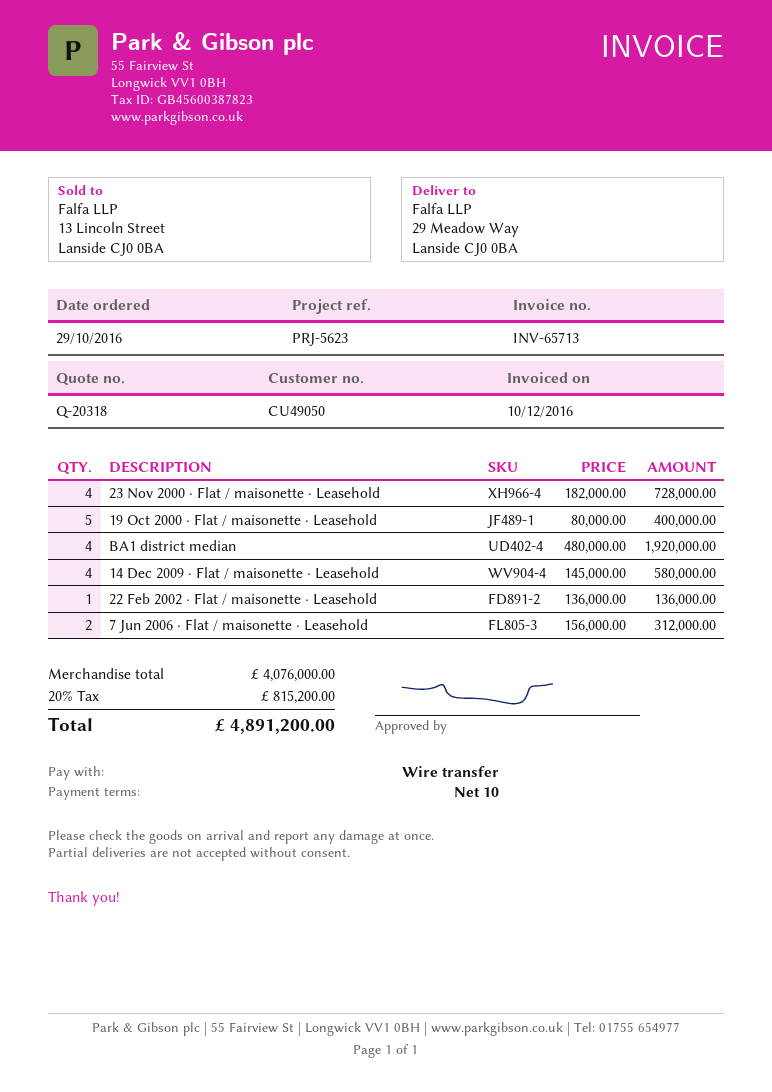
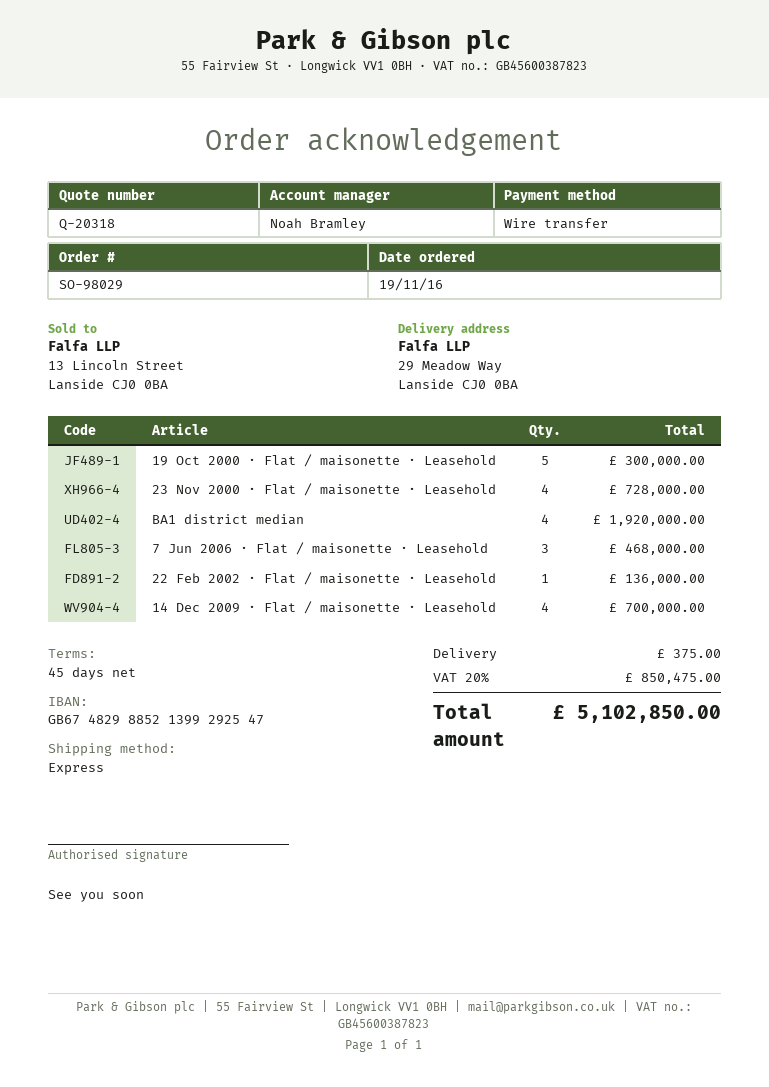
order date: 2016-10-29 -> 2016-11-19
payment terms: 10 days -> 45 days
19 Oct 2000 · Flat / maisonette · Leasehold: 5 for 400000.00 -> 5 for 300000.00
14 Dec 2009 · Flat / maisonette · Leasehold: 4 for 580000.00 -> 4 for 700000.00
7 Jun 2006 · Flat / maisonette · Leasehold: 2 for 312000.00 -> 3 for 468000.00
shipping: none -> 375.00
tax: 20% = 815200.00 -> 20% = 850475.00
total: 4891200.00 -> 5102850.00

